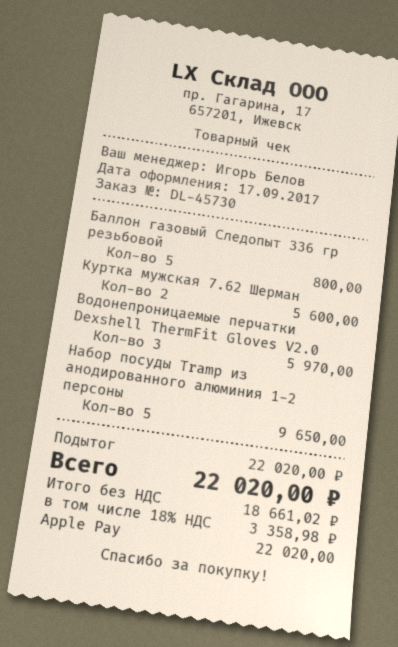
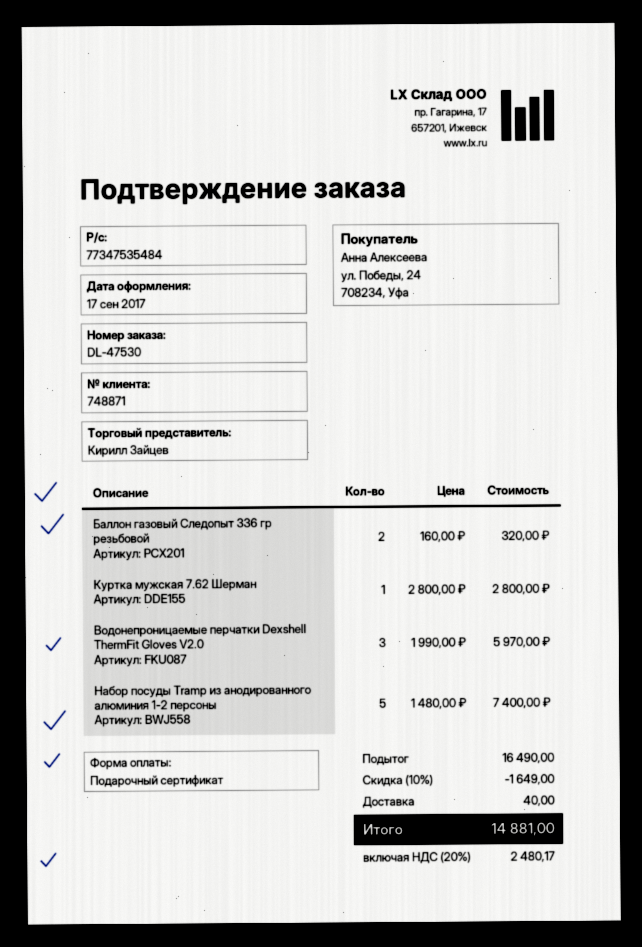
order number: DL-45730 -> DL-47530
sales rep: Игорь Белов -> Кирилл Зайцев
payment method: Apple Pay -> gift card
Баллон газовый Следопыт 336 гр резьбовой: 5 for 800.00 -> 2 for 320.00
Куртка мужская 7.62 Шерман: 2 for 5600.00 -> 1 for 2800.00
Набор посуды Tramp из анодированного алюминия 1-2 перcоны: 5 for 9650.00 -> 5 for 7400.00
subtotal: 22020.00 -> 16490.00
discount: none -> 10% = 1649.00
shipping: none -> 40.00
tax: 18% = 3358.98 -> 20% = 2480.17
total: 22020.00 -> 14881.00

